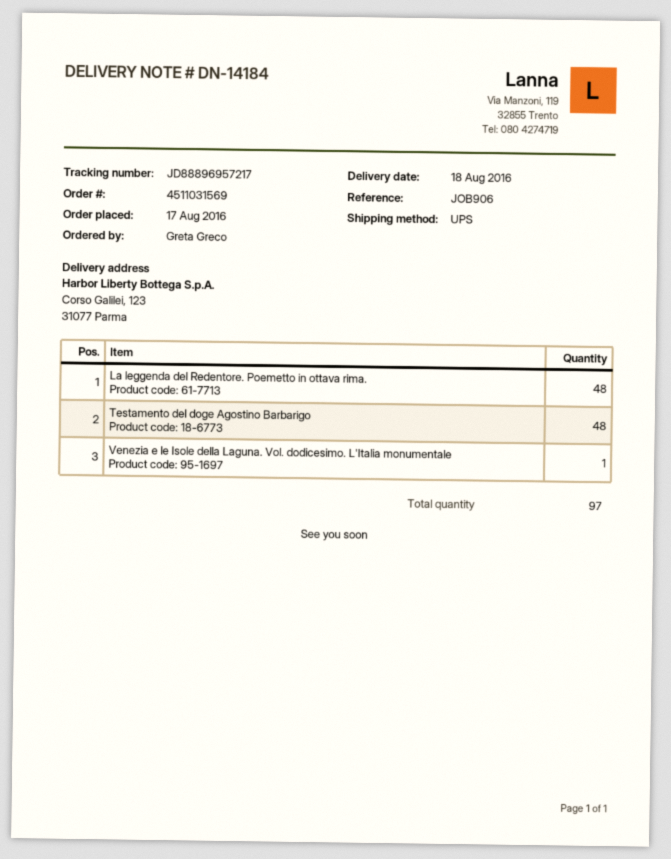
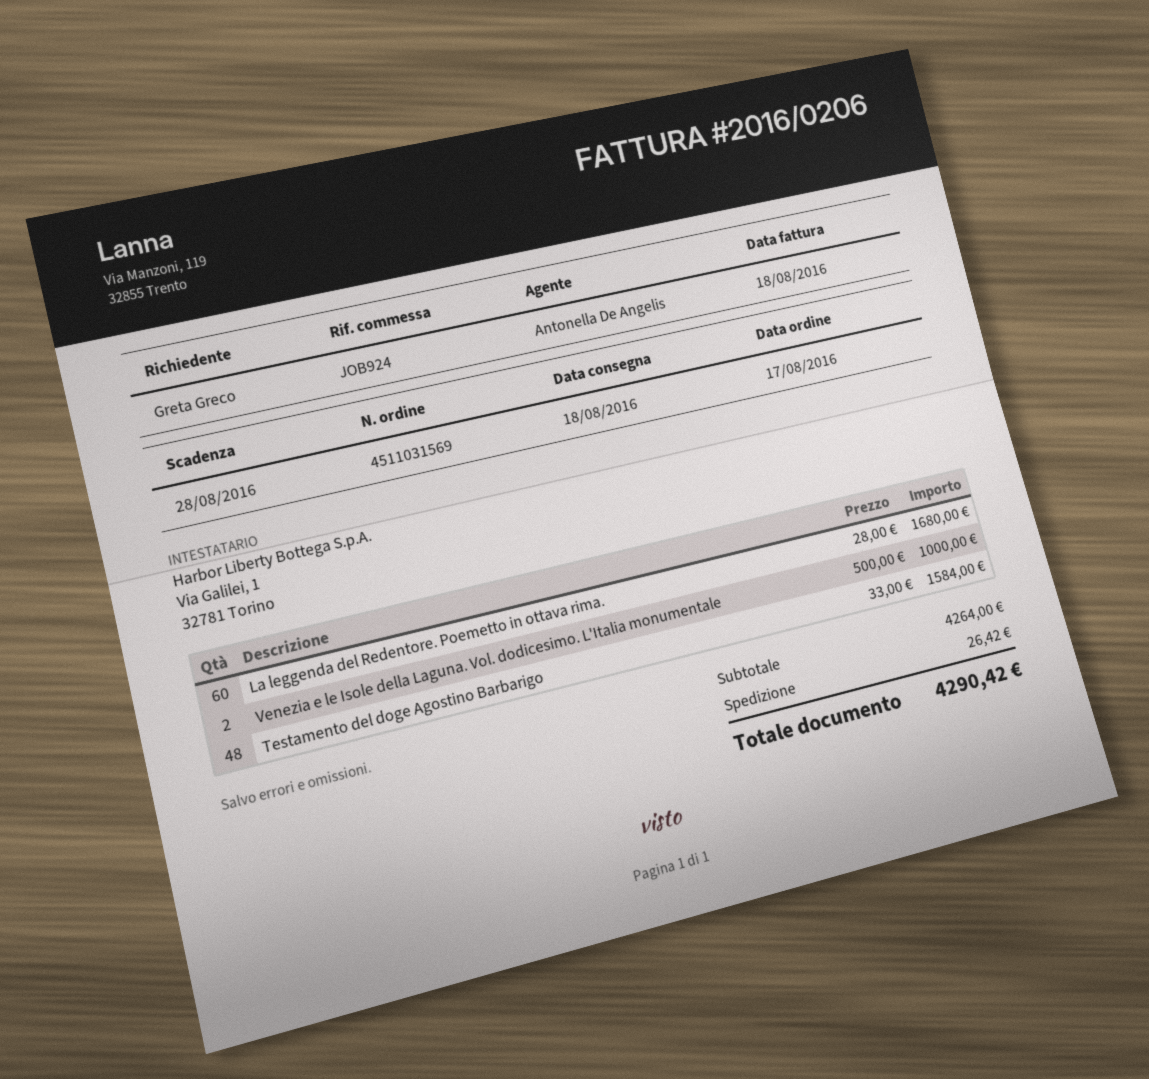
reference: JOB906 -> JOB924
La leggenda del Redentore. Poemetto in ottava rima.: 48 -> 60
Venezia e le Isole della Laguna. Vol. dodicesimo. L'Italia monumentale: 1 -> 2

